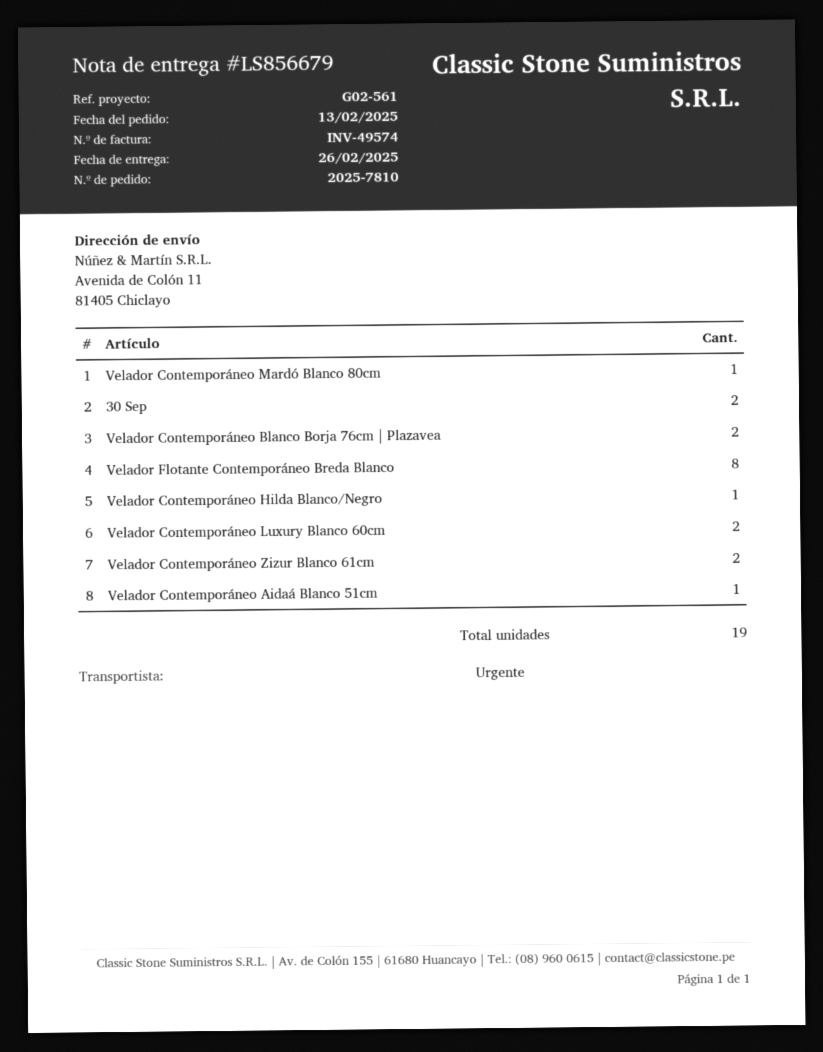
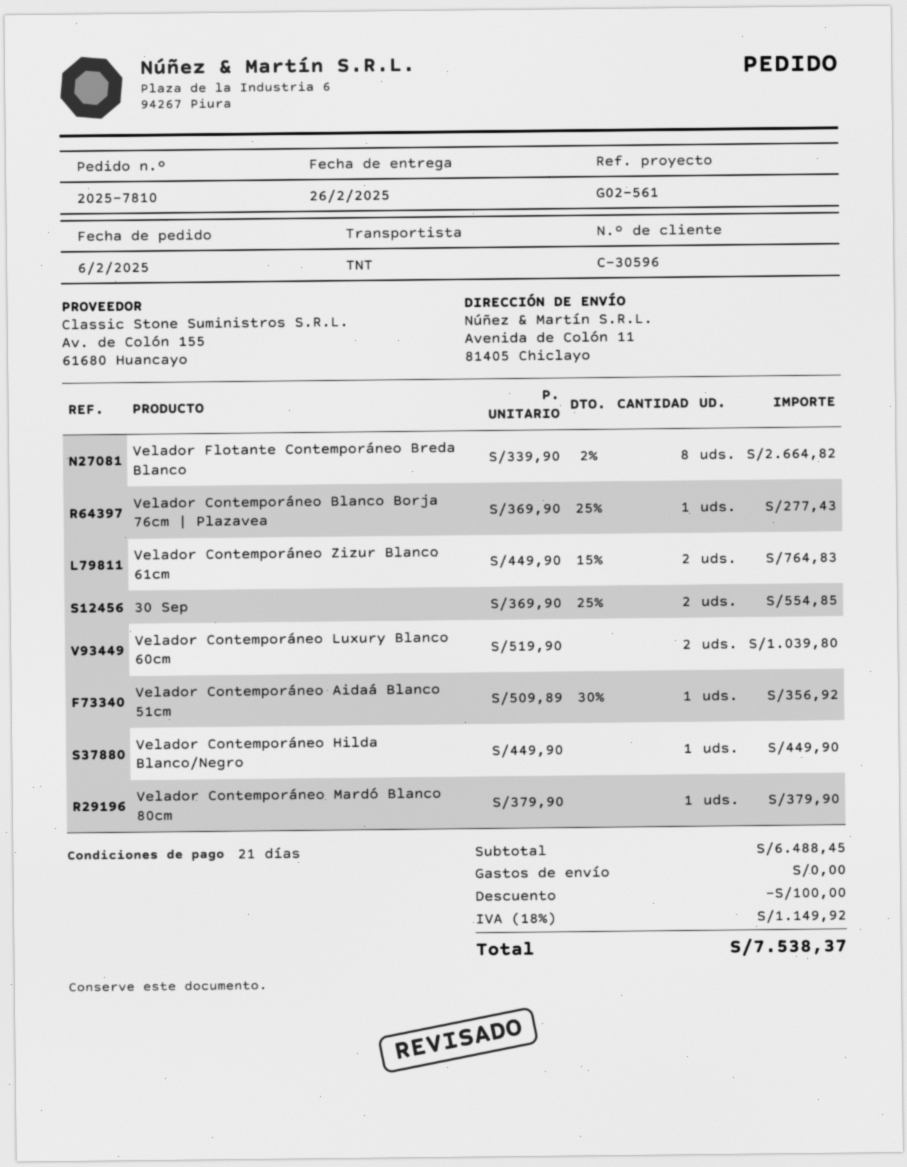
order date: 2025-02-13 -> 2025-02-06
shipping method: express -> TNT
Velador Contemporáneo Blanco Borja 76cm | Plazavea: 2 -> 1

